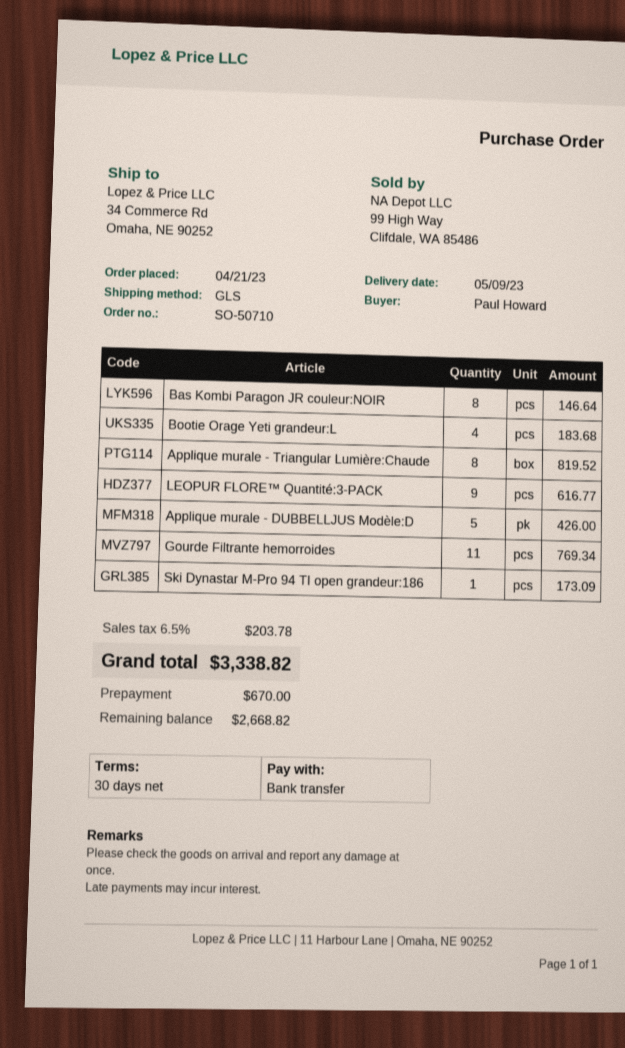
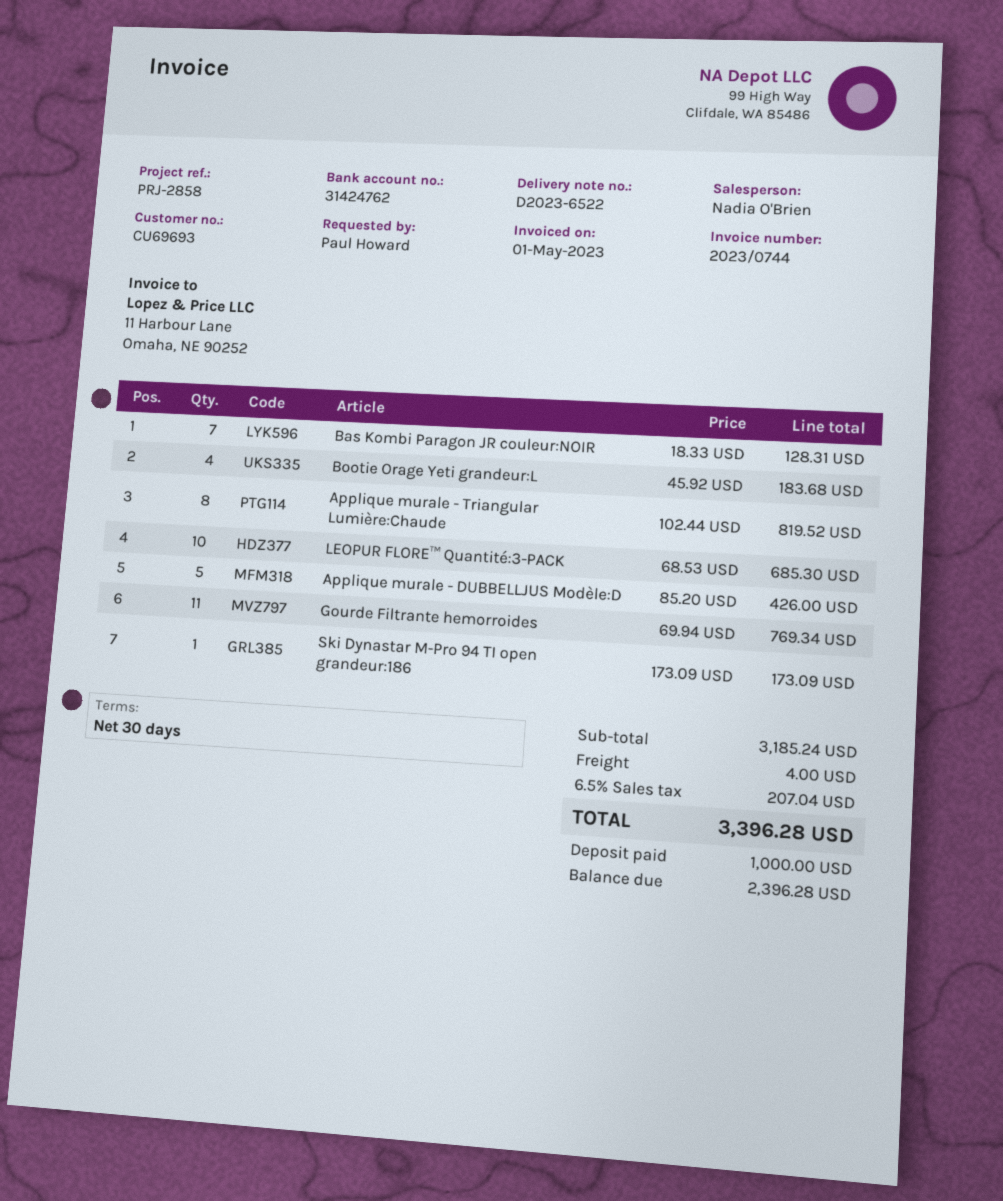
Bas Kombi Paragon JR couleur:NOIR: 8 for 146.64 -> 7 for 128.31
LEOPUR FLORE™ Quantité:3-PACK: 9 for 616.77 -> 10 for 685.30
shipping: none -> 4.00
tax: 6.5% = 203.78 -> 6.5% = 207.04
total: 3338.82 -> 3396.28
deposit: 670.00 -> 1000.00
balance: 2668.82 -> 2396.28

